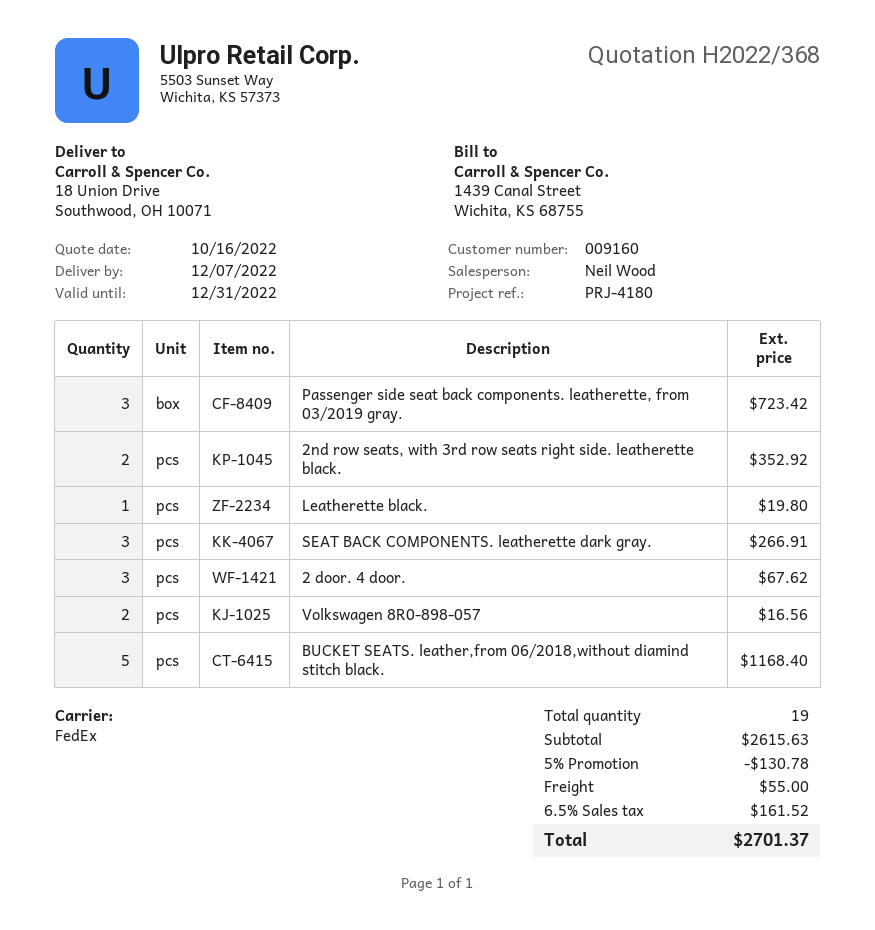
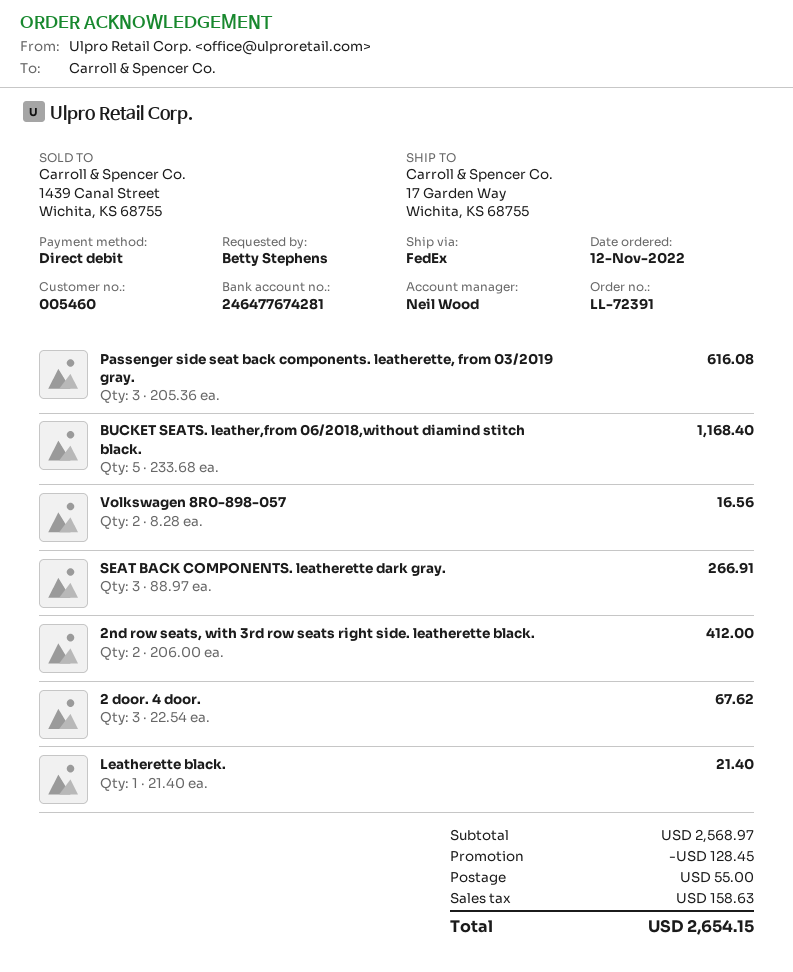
customer number: 009160 -> 005460
ship to: 18 Union Drive, Southwood, OH 10071 -> 17 Garden Way, Wichita, KS 68755
Passenger side seat back components. leatherette, from 03/2019 gray.: 3 for 723.42 -> 3 for 616.08
2nd row seats, with 3rd row seats right side. leatherette black.: 2 for 352.92 -> 2 for 412.00
Leatherette black.: 1 for 19.80 -> 1 for 21.40
subtotal: 2615.63 -> 2568.97
discount: 130.78 -> 128.45
tax: 161.52 -> 158.63
total: 2701.37 -> 2654.15

